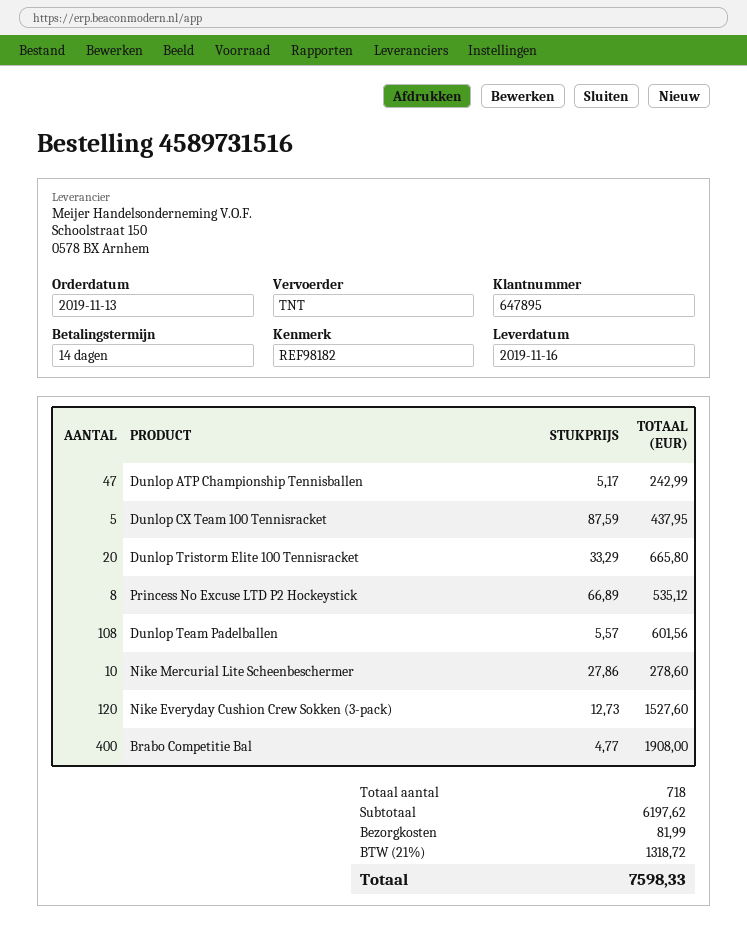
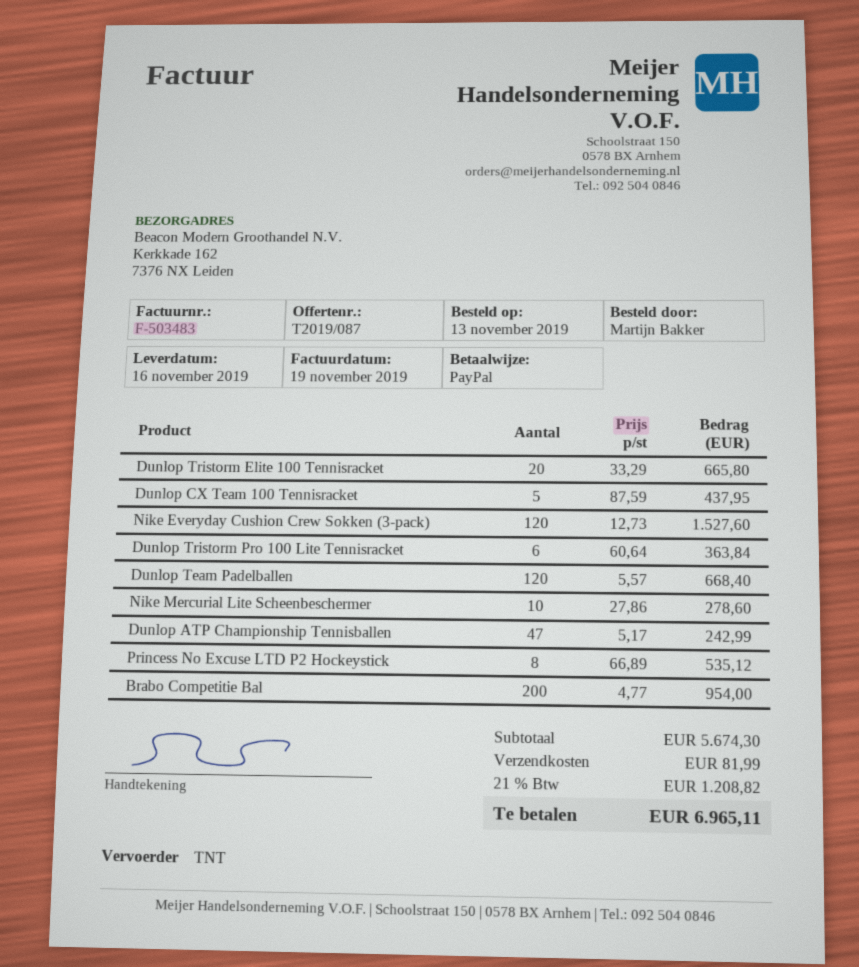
Dunlop Team Padelballen: 108 x 5.57 = 601.56 -> 120 x 5.57 = 668.40
Brabo Competitie Bal: 400 x 4.77 = 1908.00 -> 200 x 4.77 = 954.00
Dunlop Tristorm Pro 100 Lite Tennisracket: none -> 6 x 60.64 = 363.84
subtotal: 6197.62 -> 5674.30
tax: 21% = 1318.72 -> 21% = 1208.82
total: 7598.33 -> 6965.11

